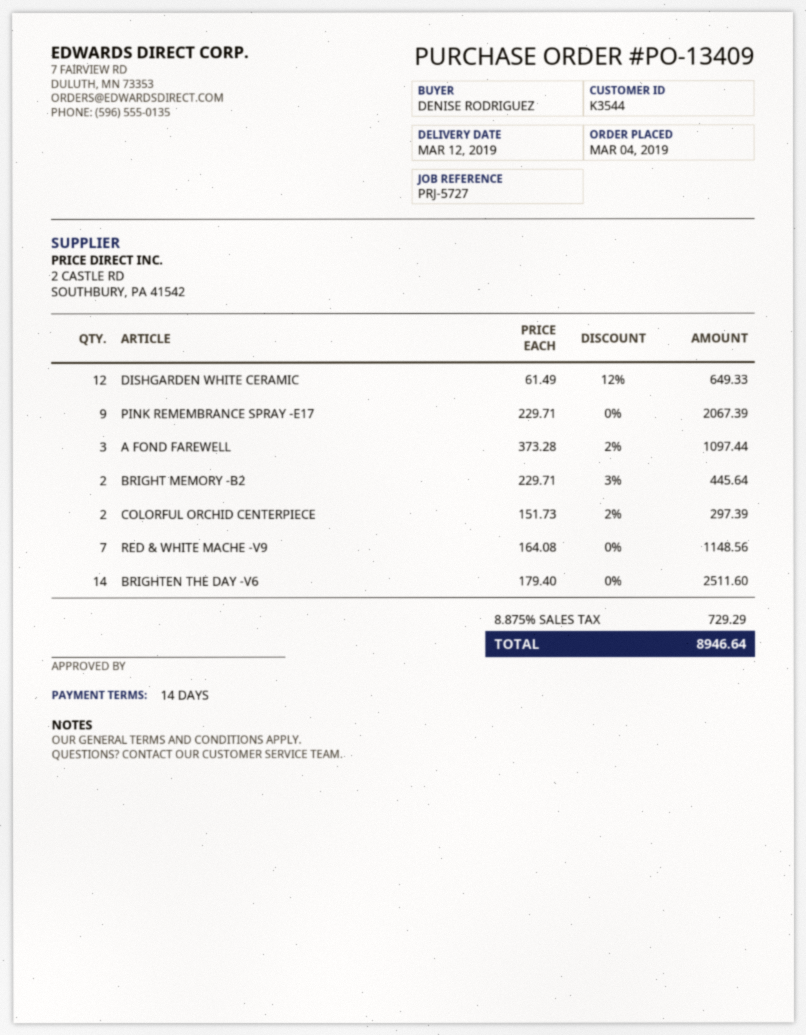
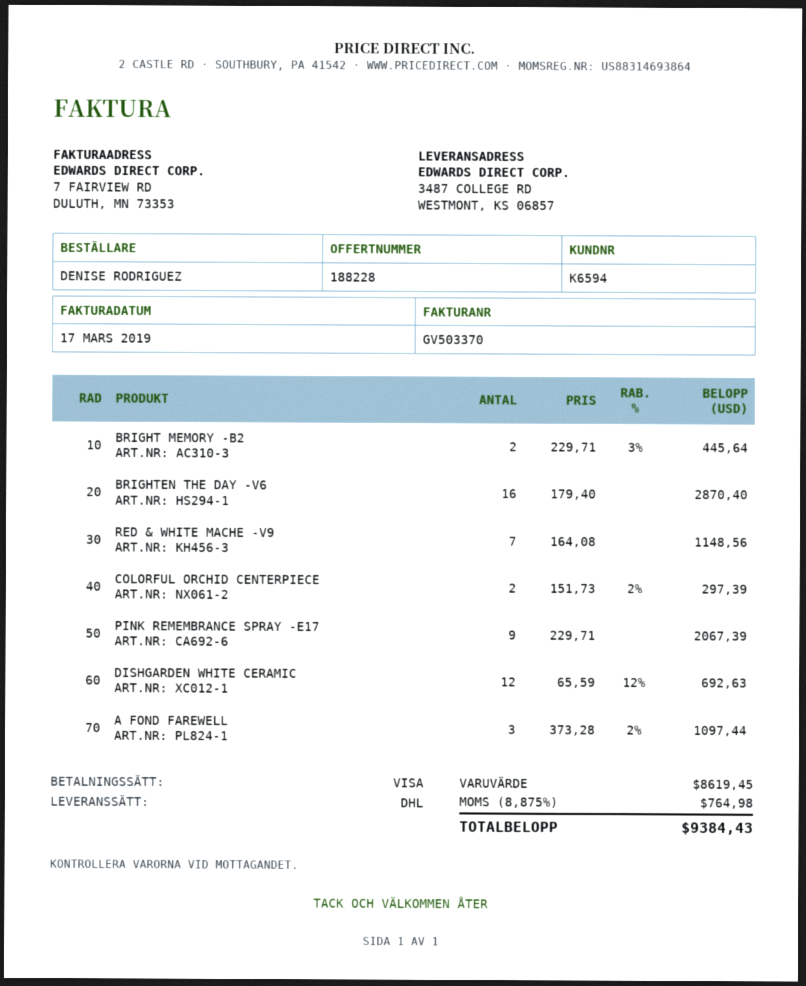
customer number: K3544 -> K6594
DISHGARDEN WHITE CERAMIC: 12 x 61.49 - 12% = 649.33 -> 12 x 65.59 - 12% = 692.63
BRIGHTEN THE DAY -V6: 14 x 179.40 = 2511.60 -> 16 x 179.40 = 2870.40
tax: 8.875% = 729.29 -> 8.875% = 764.98
total: 8946.64 -> 9384.43

